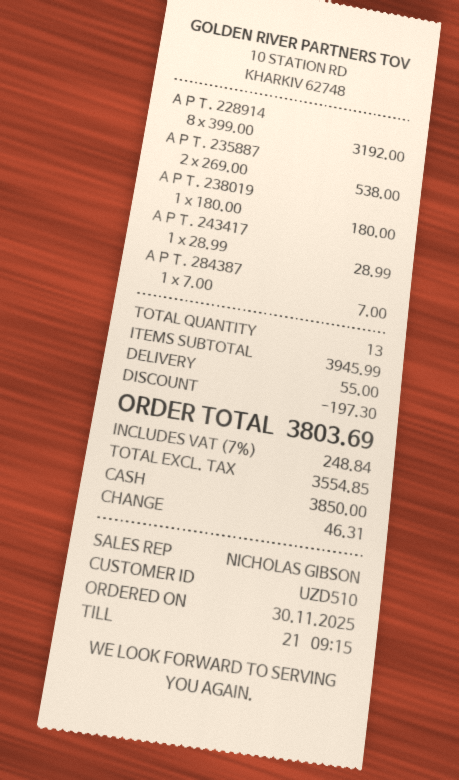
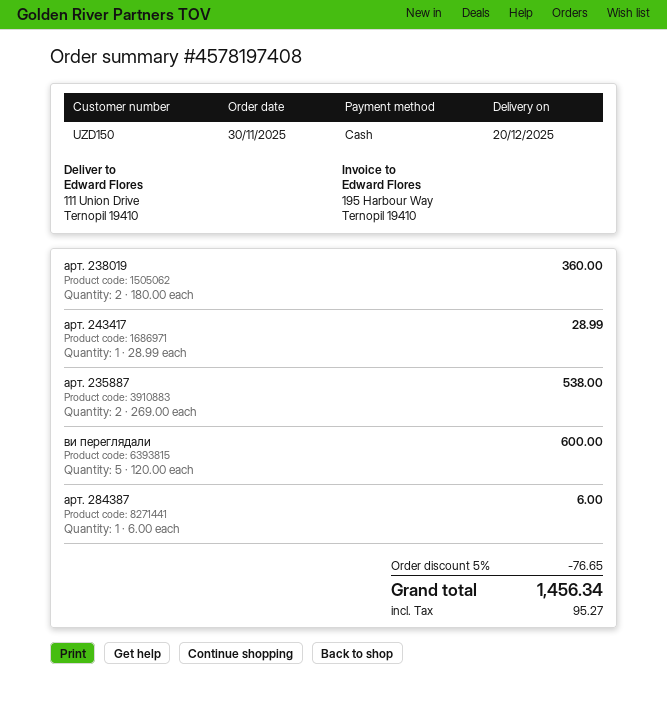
customer number: UZD510 -> UZD150
АРТ. 228914: 8 x 399.00 = 3192.00 -> none
АРТ. 238019: 1 x 180.00 = 180.00 -> 2 x 180.00 = 360.00
АРТ. 284387: 1 x 7.00 = 7.00 -> 1 x 6.00 = 6.00
ви переглядали: none -> 5 x 120.00 = 600.00
discount: 197.30 -> 76.65
shipping: 55.00 -> none
tax: 248.84 -> 95.27
total: 3803.69 -> 1456.34

